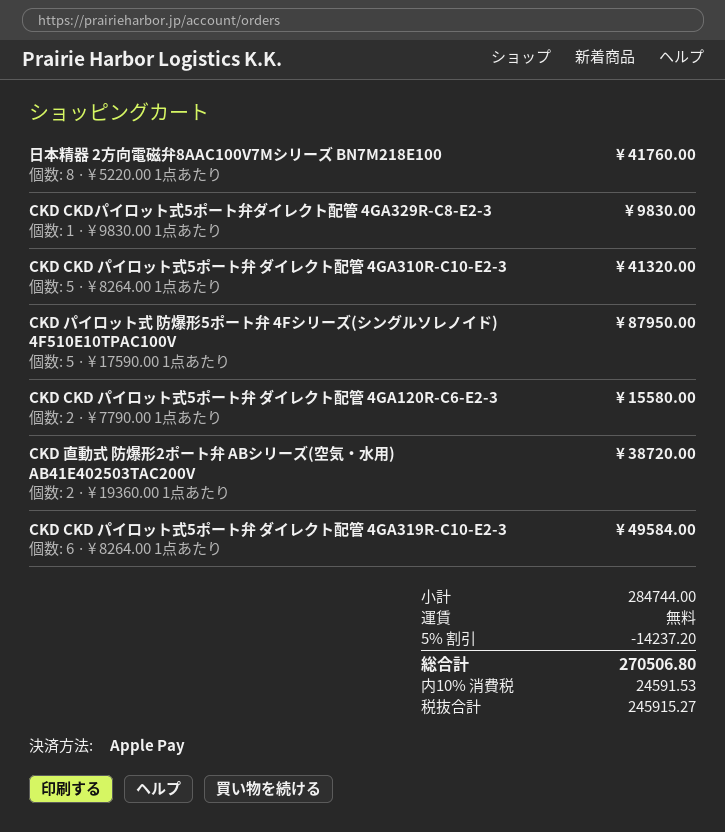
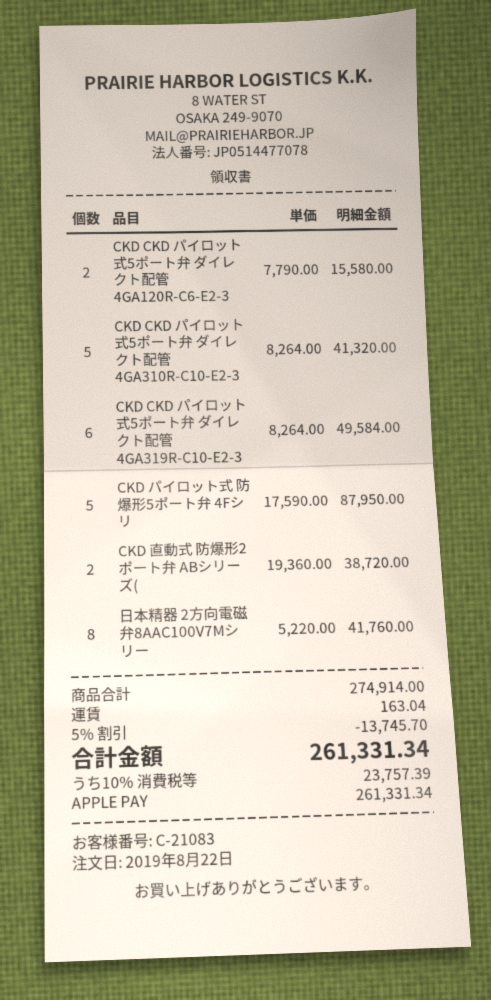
CKD CKDパイロット式5ポート弁ダイレクト配管 4GA329R-C8-E2-3: 1 x 9830.00 = 9830.00 -> none
subtotal: 284744.00 -> 274914.00
discount: 5% = 14237.20 -> 5% = 13745.70
shipping: 0.00 -> 163.04
tax: 10% = 24591.53 -> 10% = 23757.39
total: 270506.80 -> 261331.34

